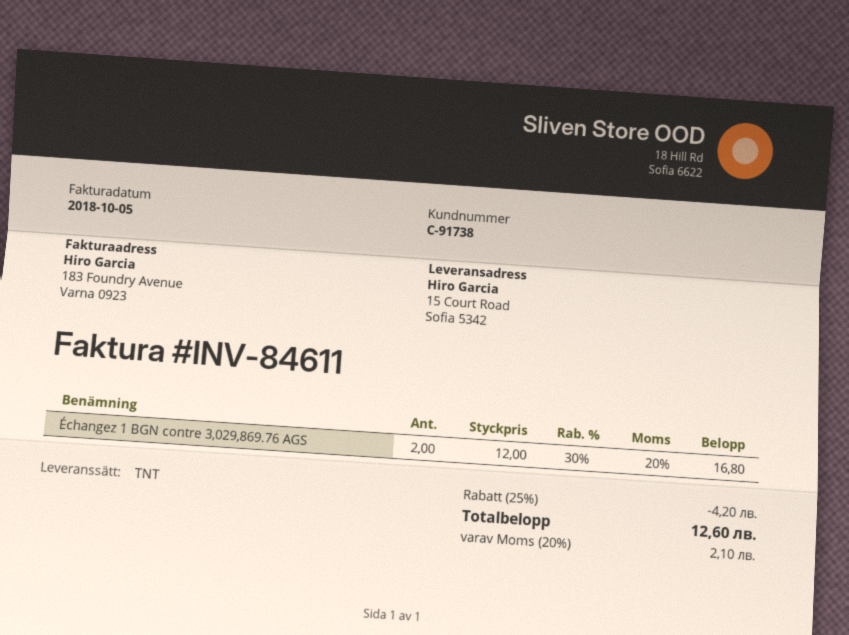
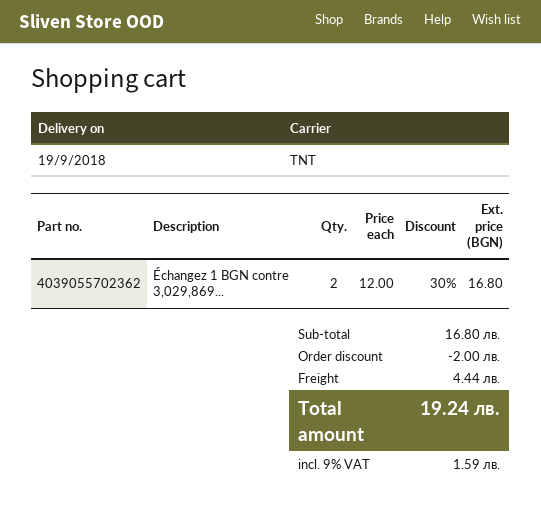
discount: 4.20 -> 2.00
shipping: none -> 4.44
tax: 20% = 2.10 -> 9% = 1.59
total: 12.60 -> 19.24

